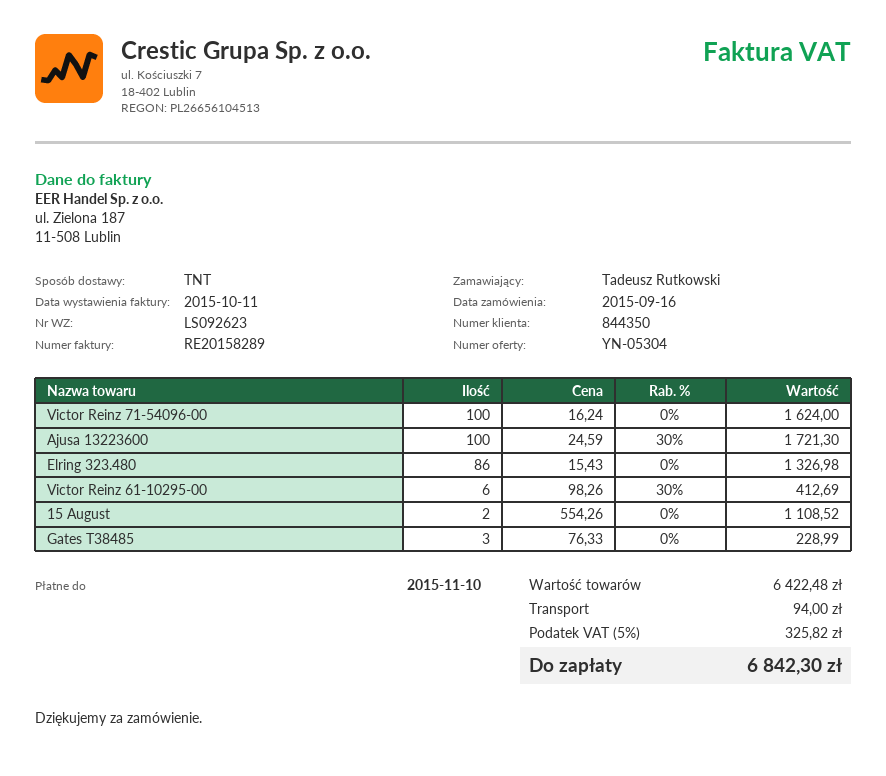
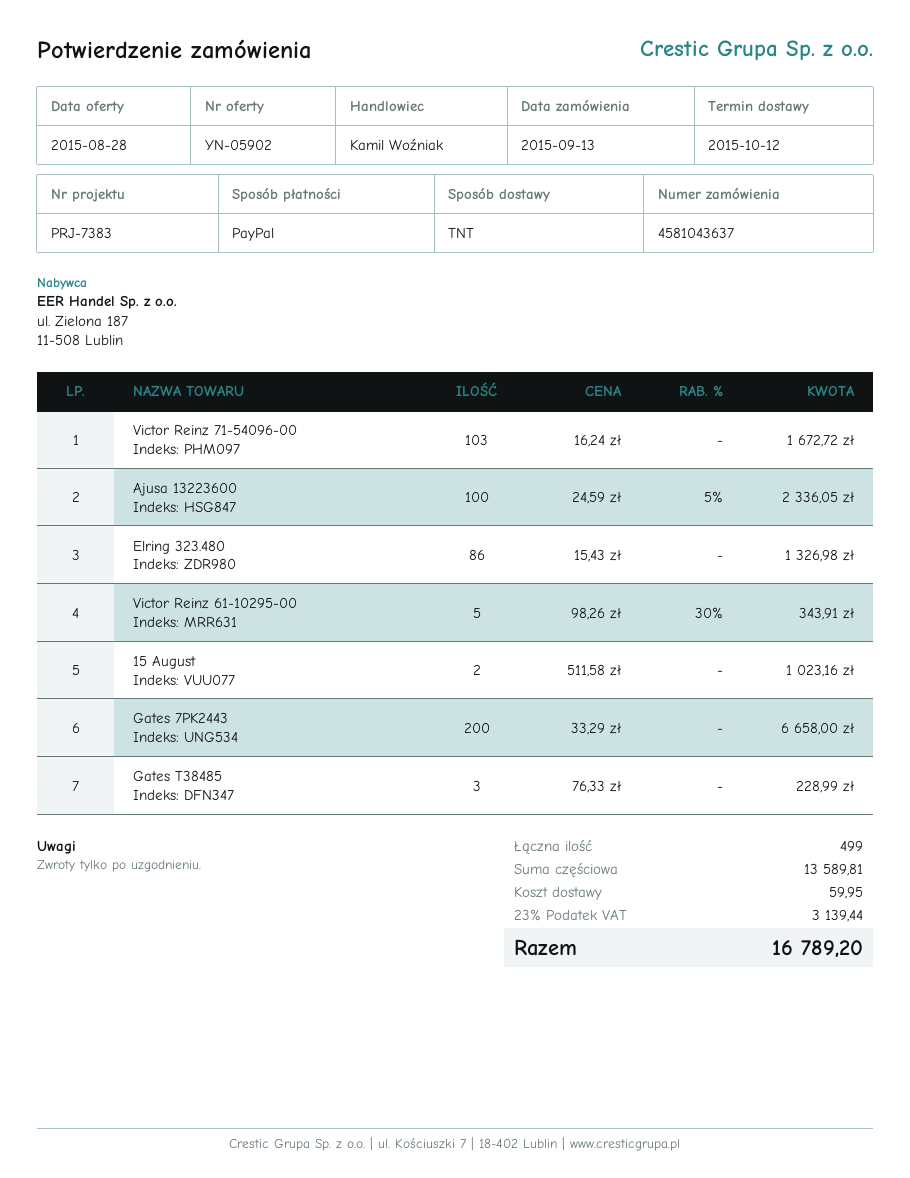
quote number: YN-05304 -> YN-05902
order date: 2015-09-16 -> 2015-09-13
Victor Reinz 71-54096-00: 100 x 16.24 = 1624.00 -> 103 x 16.24 = 1672.72
Ajusa 13223600: 100 x 24.59 - 30% = 1721.30 -> 100 x 24.59 - 5% = 2336.05
Victor Reinz 61-10295-00: 6 x 98.26 - 30% = 412.69 -> 5 x 98.26 - 30% = 343.91
15 August: 2 x 554.26 = 1108.52 -> 2 x 511.58 = 1023.16
Gates 7PK2443: none -> 200 x 33.29 = 6658.00
subtotal: 6422.48 -> 13589.81
shipping: 94.00 -> 59.95
tax: 5% = 325.82 -> 23% = 3139.44
total: 6842.30 -> 16789.20

